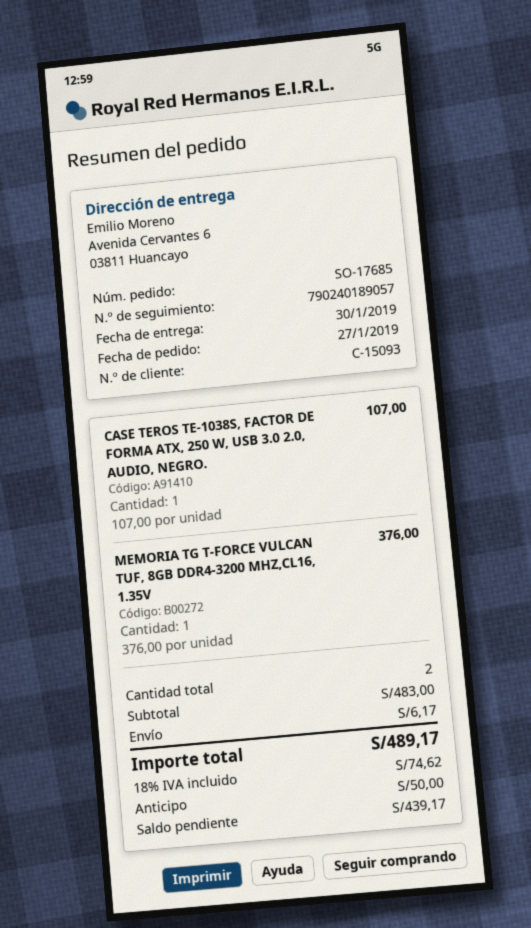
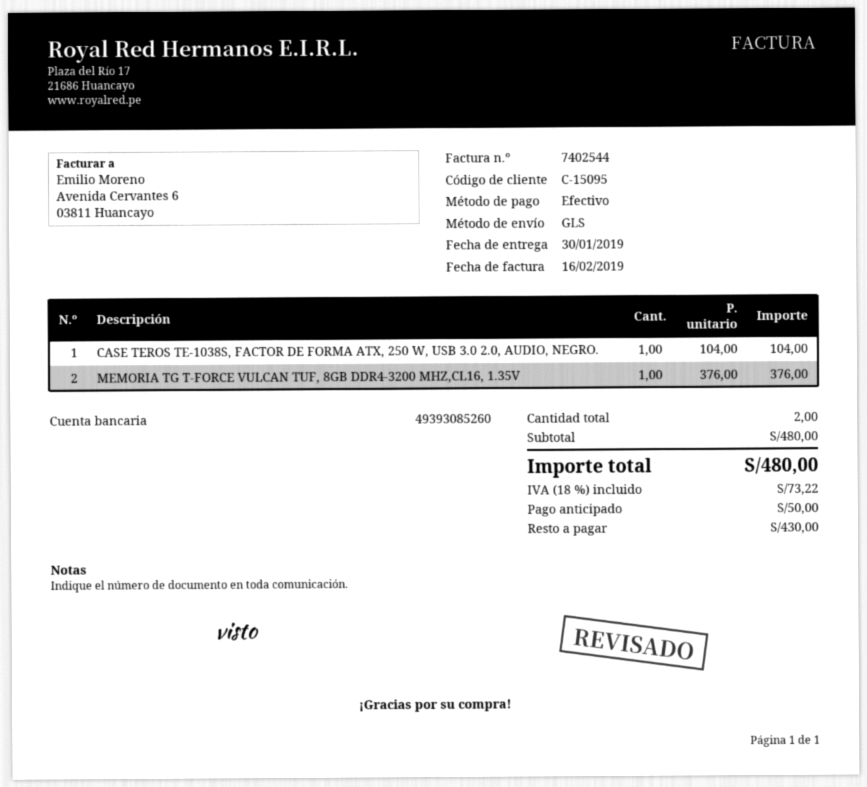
customer number: C-15093 -> C-15095
CASE TEROS TE-1038S, FACTOR DE FORMA ATX, 250 W, USB 3.0 2.0, AUDIO, NEGRO.: 1 x 107.00 = 107.00 -> 1 x 104.00 = 104.00
subtotal: 483.00 -> 480.00
shipping: 6.17 -> none
tax: 18% = 74.62 -> 18% = 73.22
total: 489.17 -> 480.00
balance: 439.17 -> 430.00

